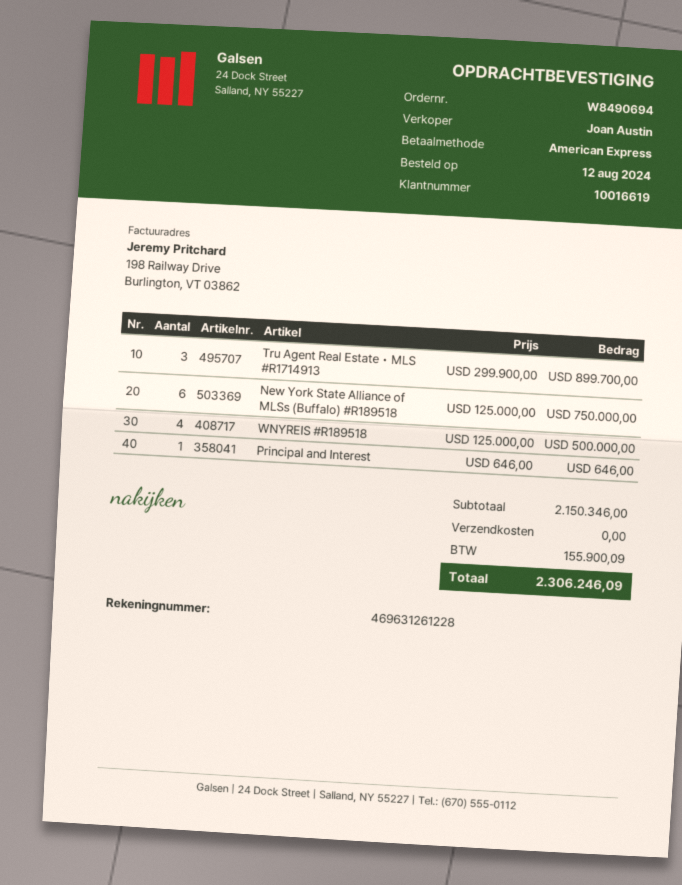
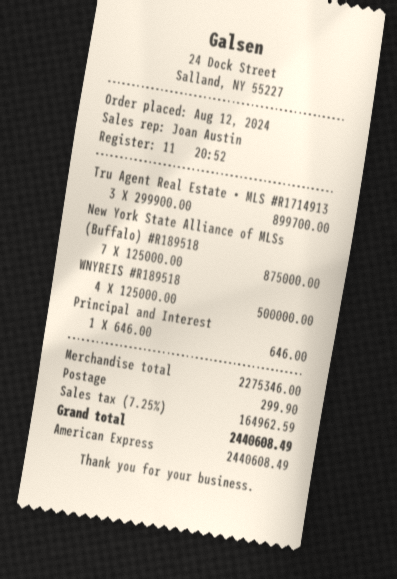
New York State Alliance of MLSs (Buffalo) #R189518: 6 x 125000.00 = 750000.00 -> 7 x 125000.00 = 875000.00
subtotal: 2150346.00 -> 2275346.00
shipping: 0.00 -> 299.90
tax: 155900.09 -> 164962.59
total: 2306246.09 -> 2440608.49

